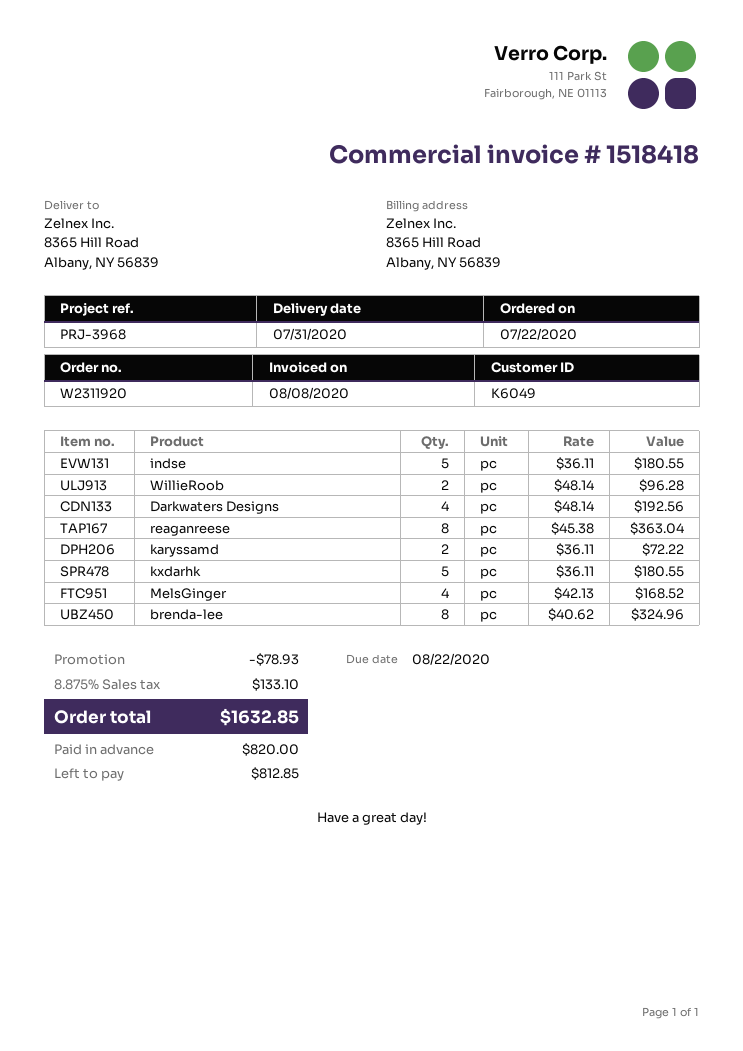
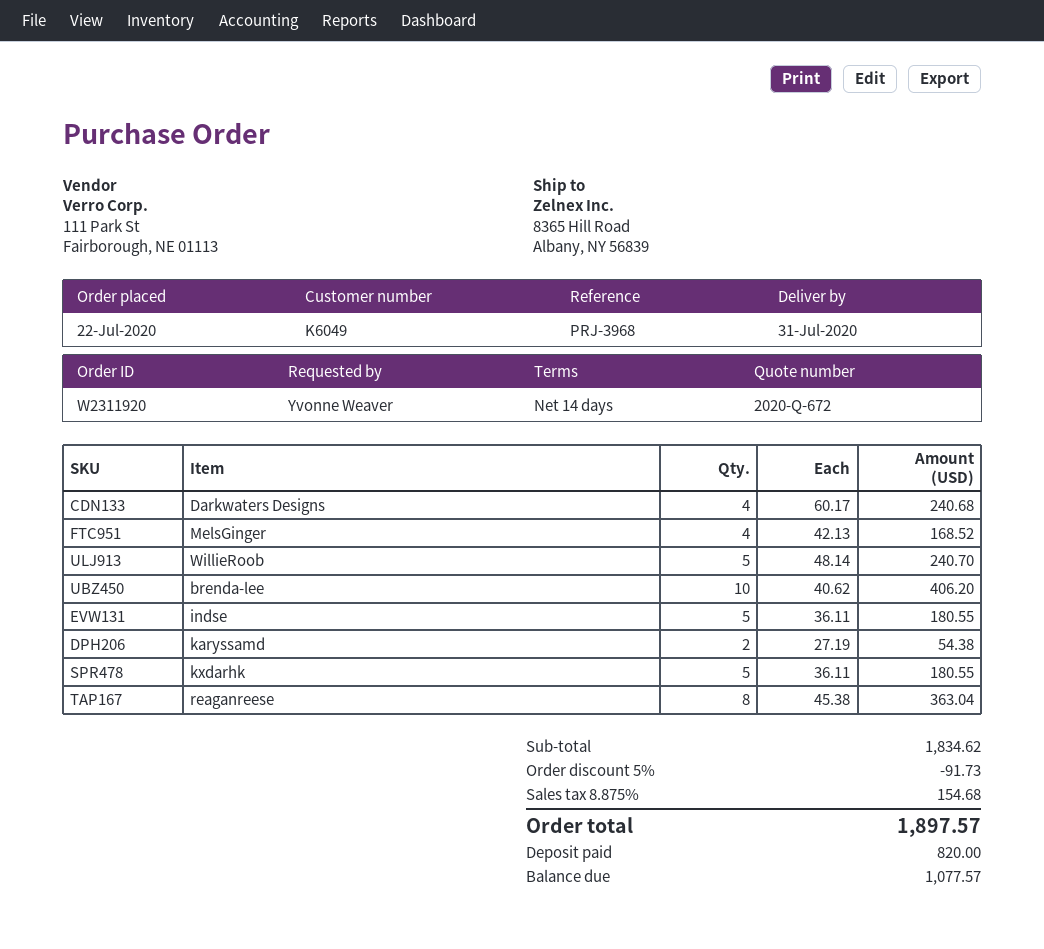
WillieRoob: 2 x 48.14 = 96.28 -> 5 x 48.14 = 240.70
Darkwaters Designs: 4 x 48.14 = 192.56 -> 4 x 60.17 = 240.68
karyssamd: 2 x 36.11 = 72.22 -> 2 x 27.19 = 54.38
brenda-lee: 8 x 40.62 = 324.96 -> 10 x 40.62 = 406.20
discount: 78.93 -> 91.73
tax: 8.875% = 133.10 -> 8.875% = 154.68
total: 1632.85 -> 1897.57
balance: 812.85 -> 1077.57

